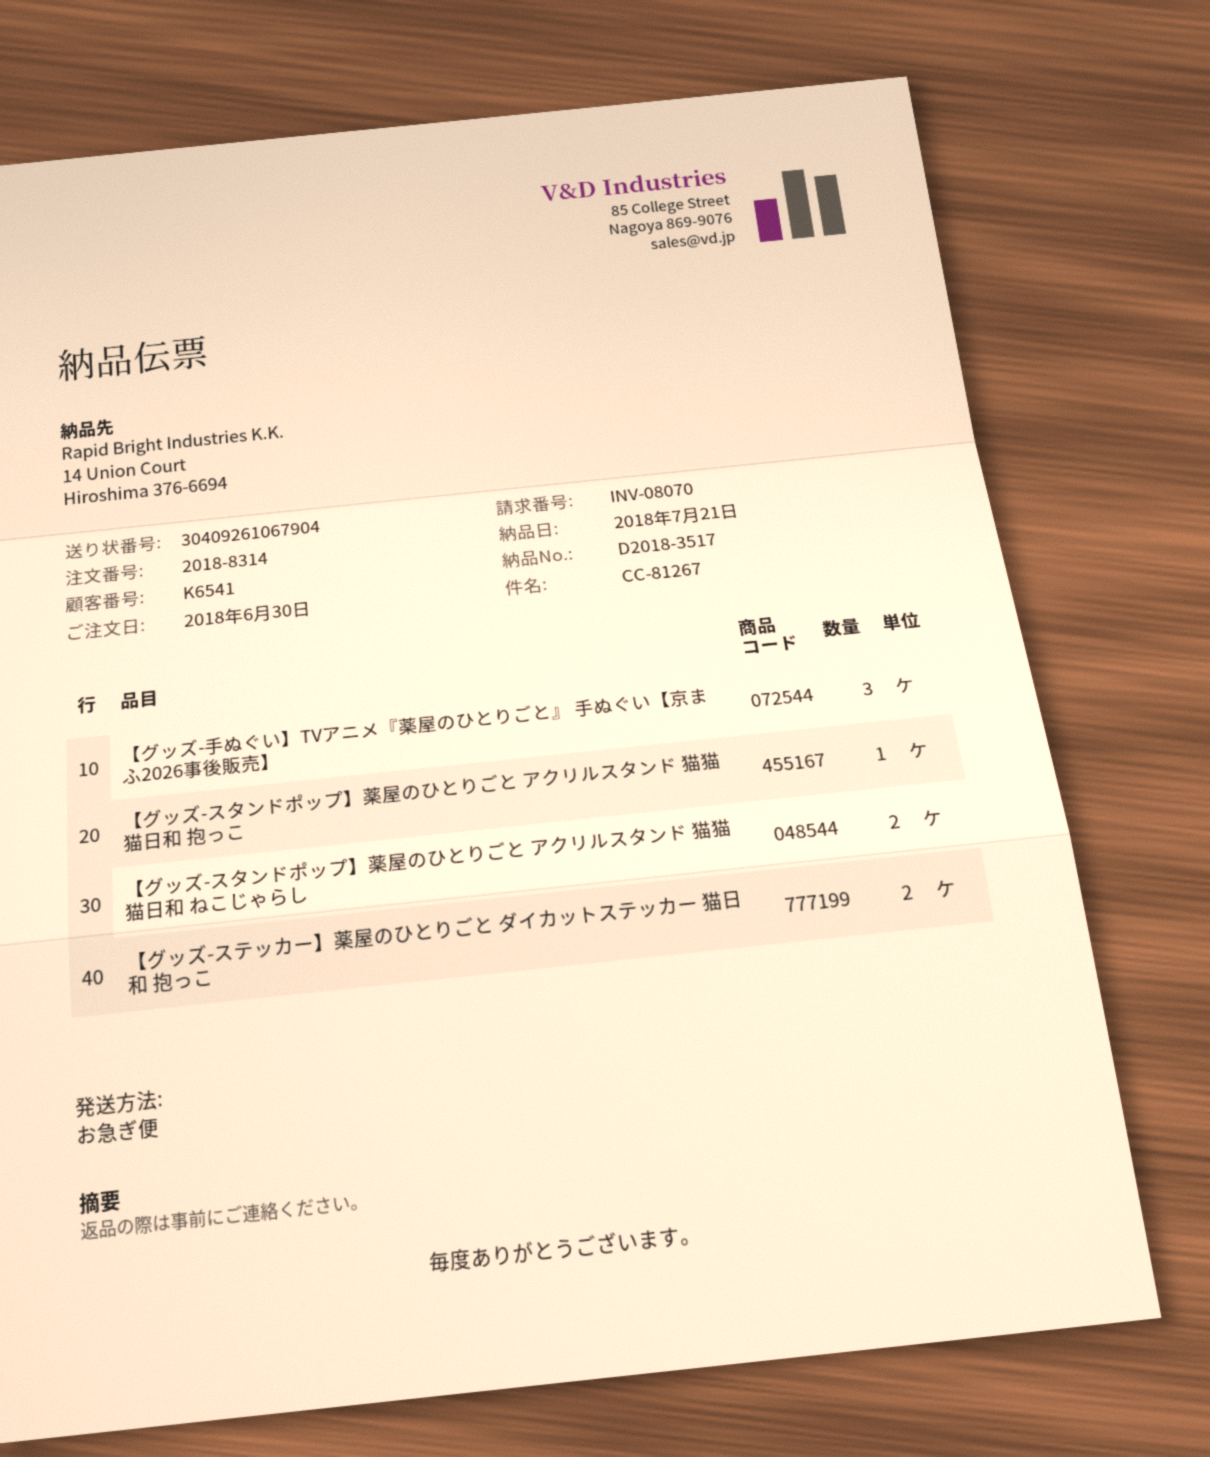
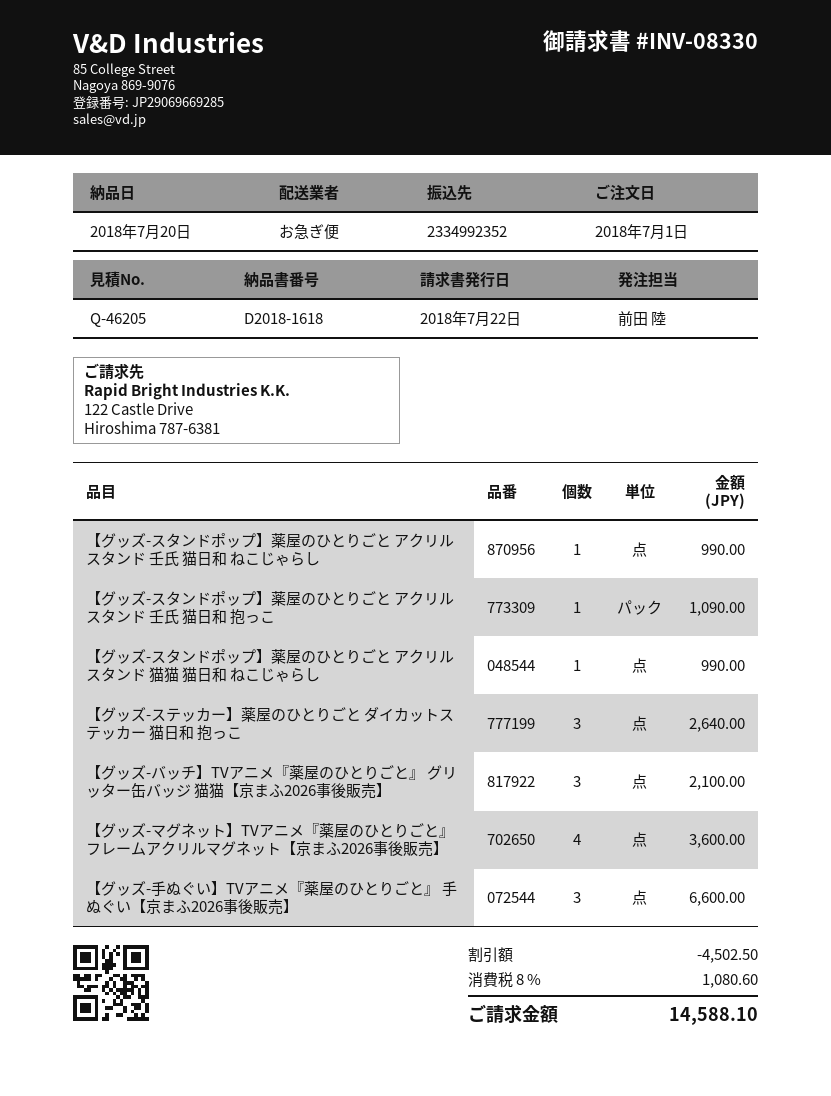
order date: 2018-06-30 -> 2018-07-01
delivery note number: D2018-3517 -> D2018-1618
delivery date: 2018-07-21 -> 2018-07-20
invoice number: INV-08070 -> INV-08330
【グッズ-スタンドポップ】薬屋のひとりごと アクリルスタンド 猫猫 猫日和 抱っこ: 1 -> none
【グッズ-スタンドポップ】薬屋のひとりごと アクリルスタンド 猫猫 猫日和 ねこじゃらし: 2 -> 1
【グッズ-ステッカー】薬屋のひとりごと ダイカットステッカー 猫日和 抱っこ: 2 -> 3
【グッズ-スタンドポップ】薬屋のひとりごと アクリルスタンド 壬氏 猫日和 ねこじゃらし: none -> 1
【グッズ-スタンドポップ】薬屋のひとりごと アクリルスタンド 壬氏 猫日和 抱っこ: none -> 1
【グッズ-バッチ】TVアニメ『薬屋のひとりごと』 グリッター缶バッジ 猫猫【京まふ2026事後販売】: none -> 3
【グッズ-マグネット】TVアニメ『薬屋のひとりごと』 フレームアクリルマグネット【京まふ2026事後販売】: none -> 4

